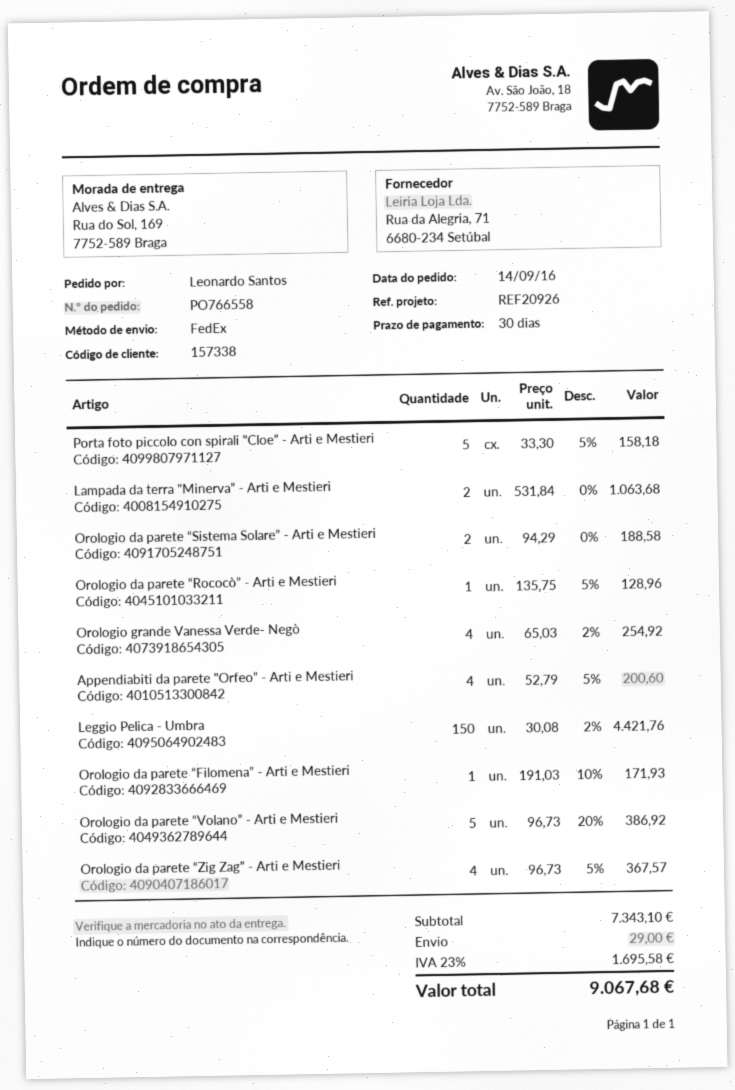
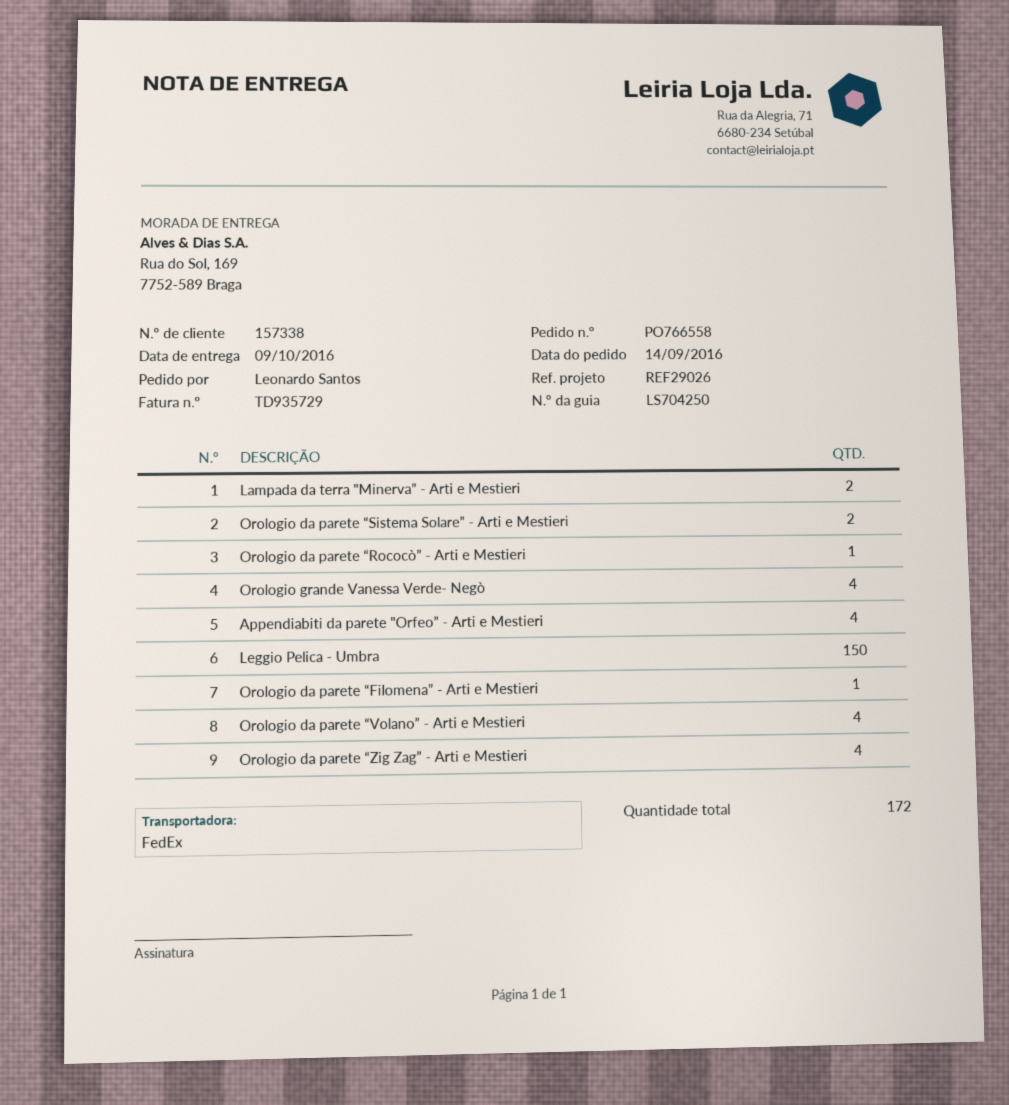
reference: REF20926 -> REF29026
Porta foto piccolo con spirali "Cloe” - Arti e Mestieri: 5 -> none
Orologio da parete “Volano” - Arti e Mestieri: 5 -> 4

